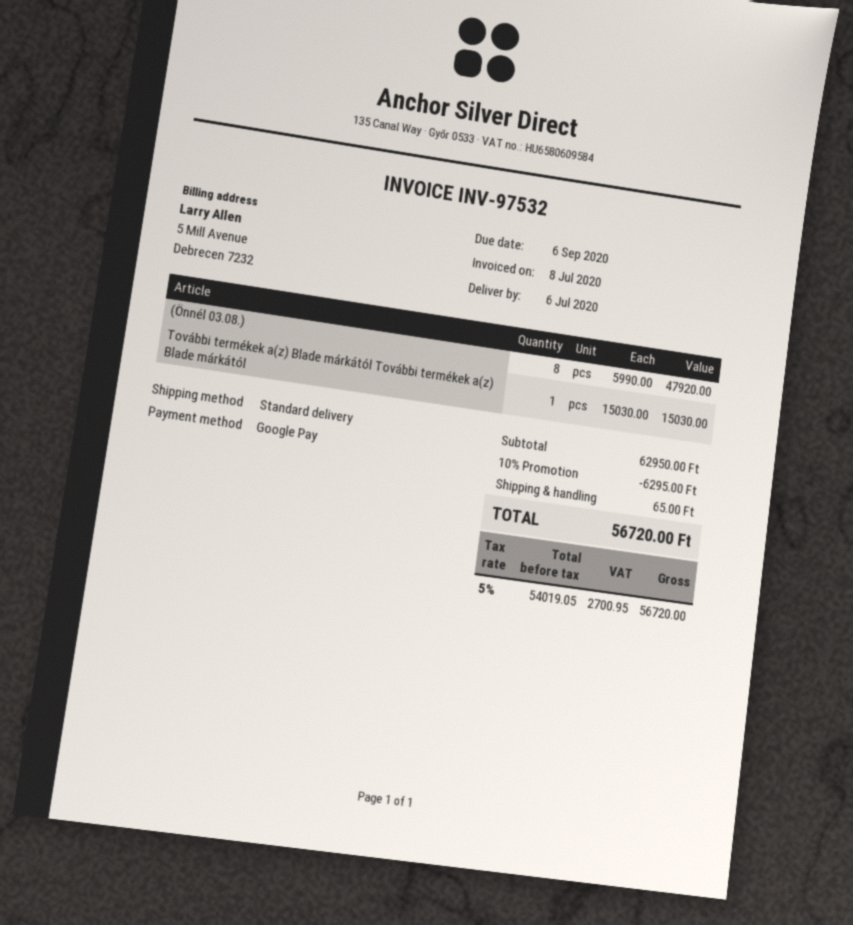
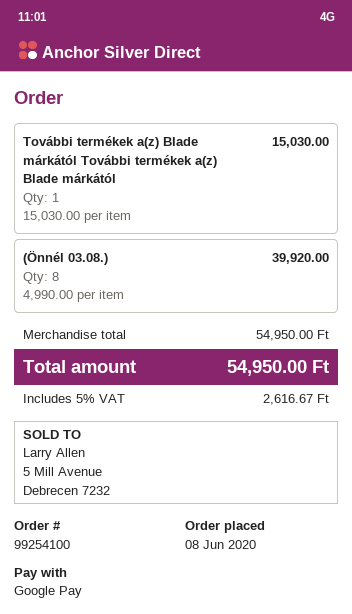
(Önnél 03.08.): 8 x 5990.00 = 47920.00 -> 8 x 4990.00 = 39920.00
subtotal: 62950.00 -> 54950.00
discount: 10% = 6295.00 -> none
shipping: 65.00 -> none
tax: 5% = 2700.95 -> 5% = 2616.67
total: 56720.00 -> 54950.00

